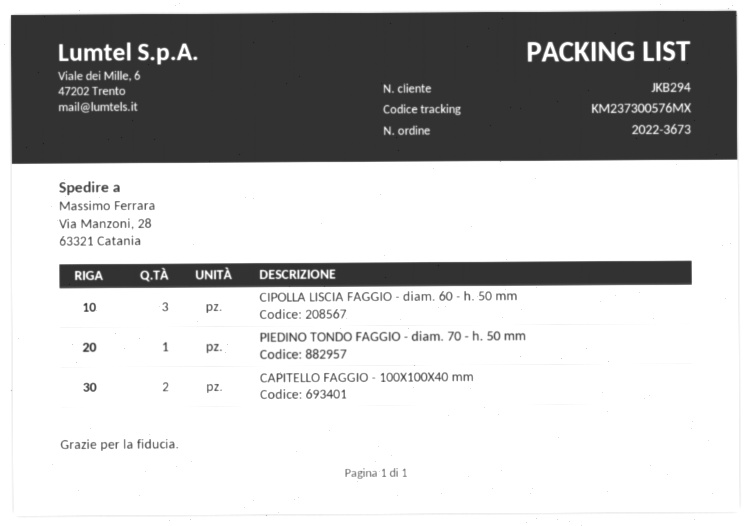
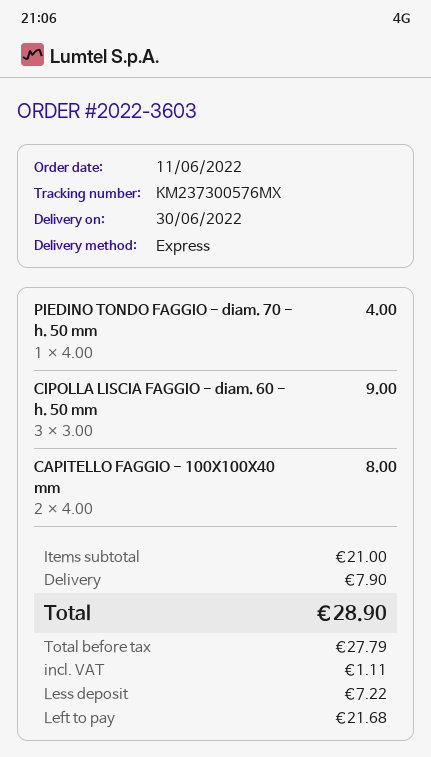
order number: 2022-3673 -> 2022-3603

